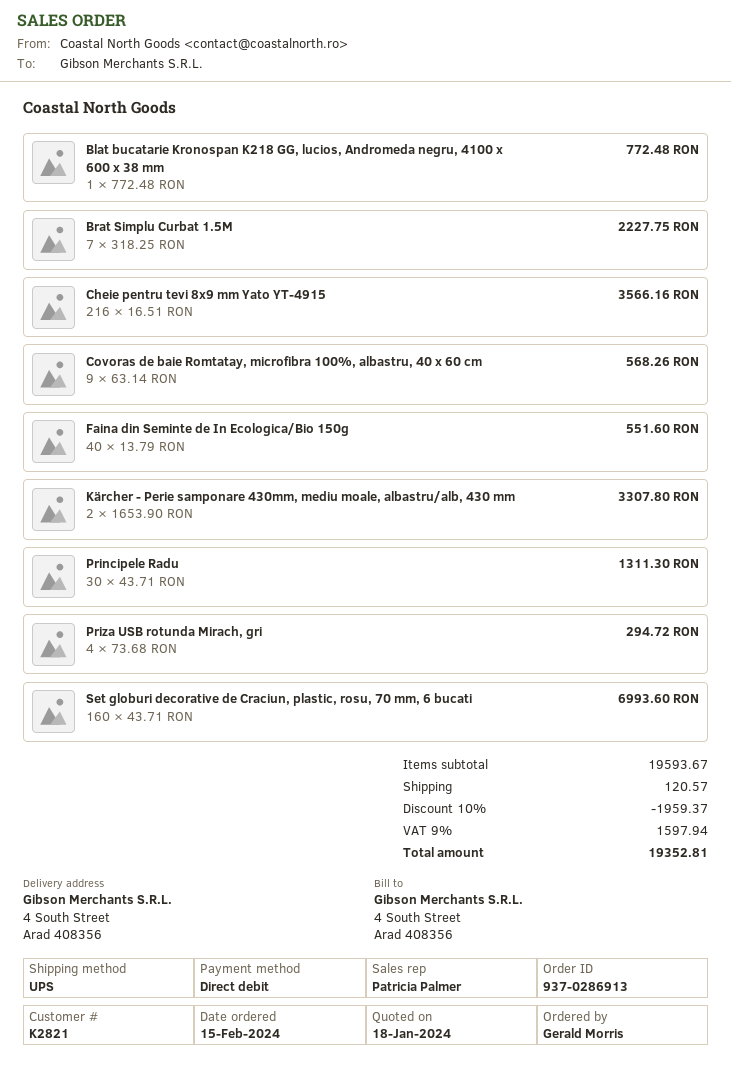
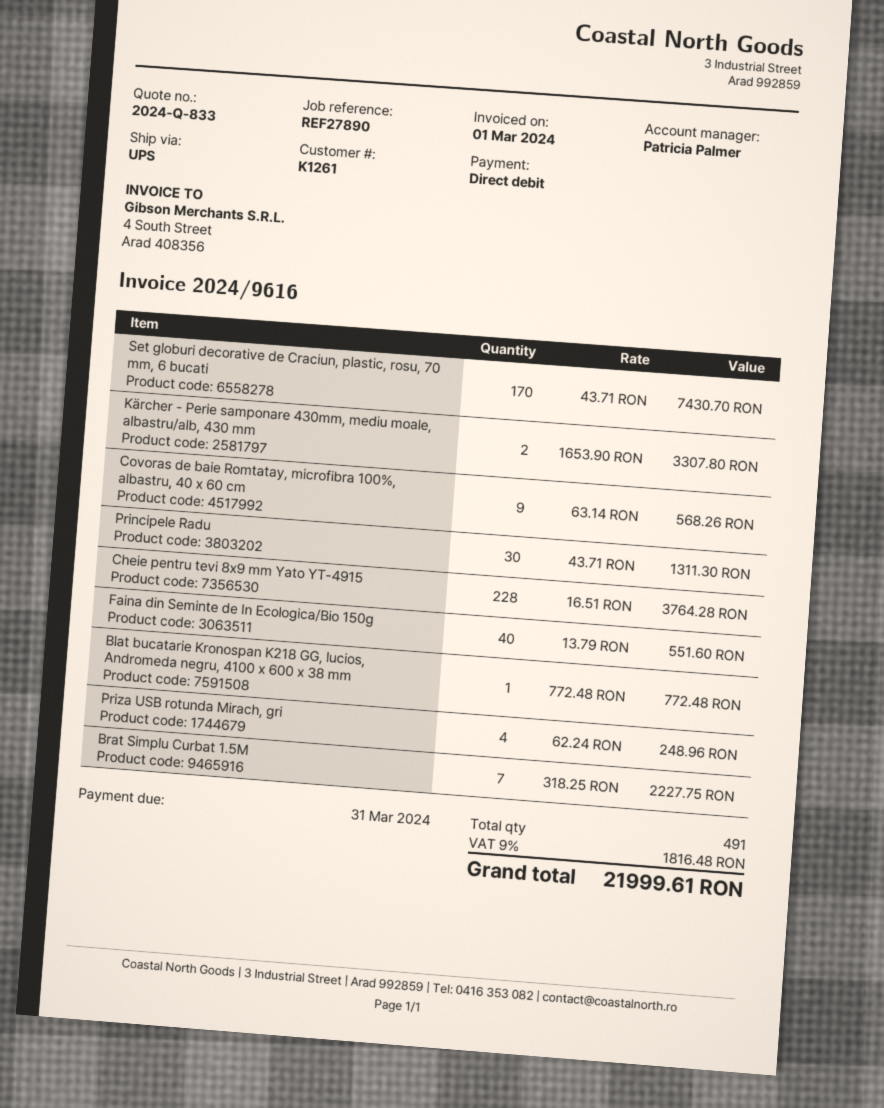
customer number: K2821 -> K1261
Cheie pentru tevi 8x9 mm Yato YT-4915: 216 x 16.51 = 3566.16 -> 228 x 16.51 = 3764.28
Priza USB rotunda Mirach, gri: 4 x 73.68 = 294.72 -> 4 x 62.24 = 248.96
Set globuri decorative de Craciun, plastic, rosu, 70 mm, 6 bucati: 160 x 43.71 = 6993.60 -> 170 x 43.71 = 7430.70
discount: 10% = 1959.37 -> none
shipping: 120.57 -> none
tax: 9% = 1597.94 -> 9% = 1816.48
total: 19352.81 -> 21999.61

